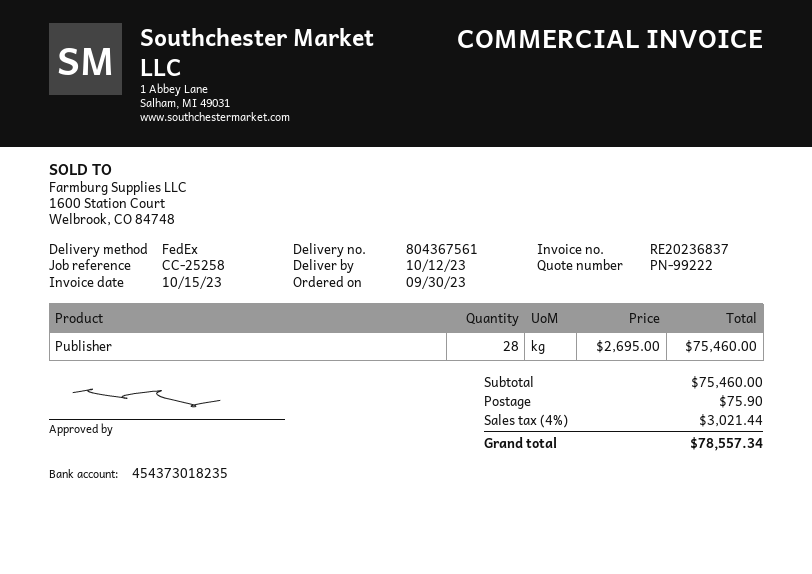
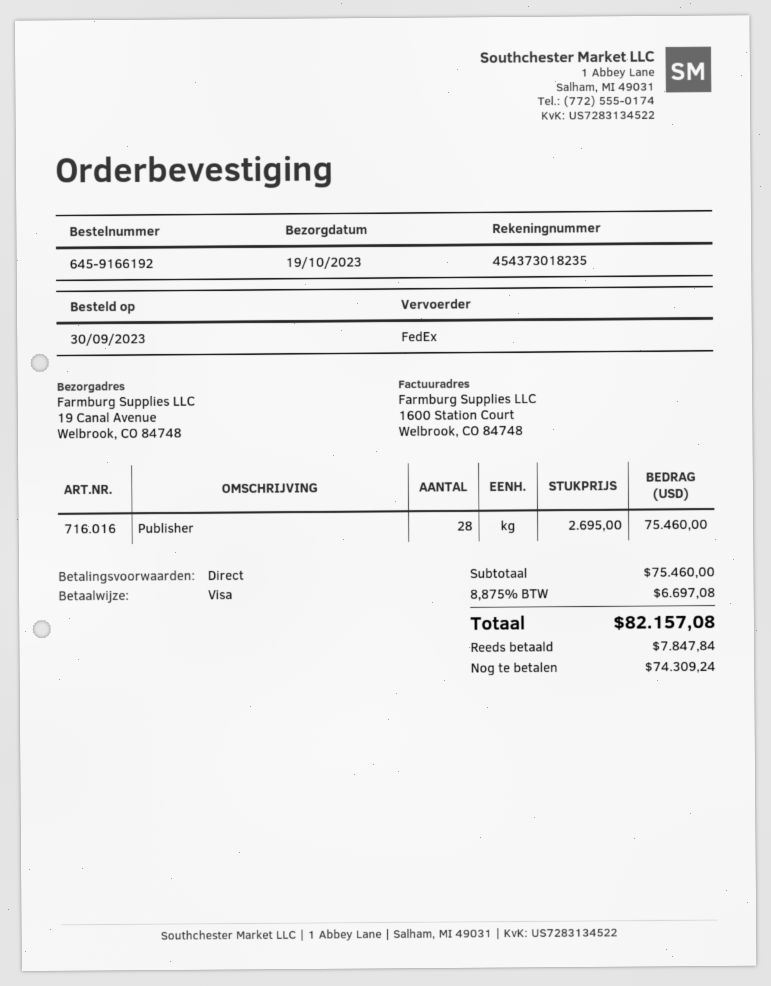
delivery date: 2023-10-12 -> 2023-10-19
shipping: 75.90 -> none
tax: 4% = 3021.44 -> 8.875% = 6697.08
total: 78557.34 -> 82157.08

